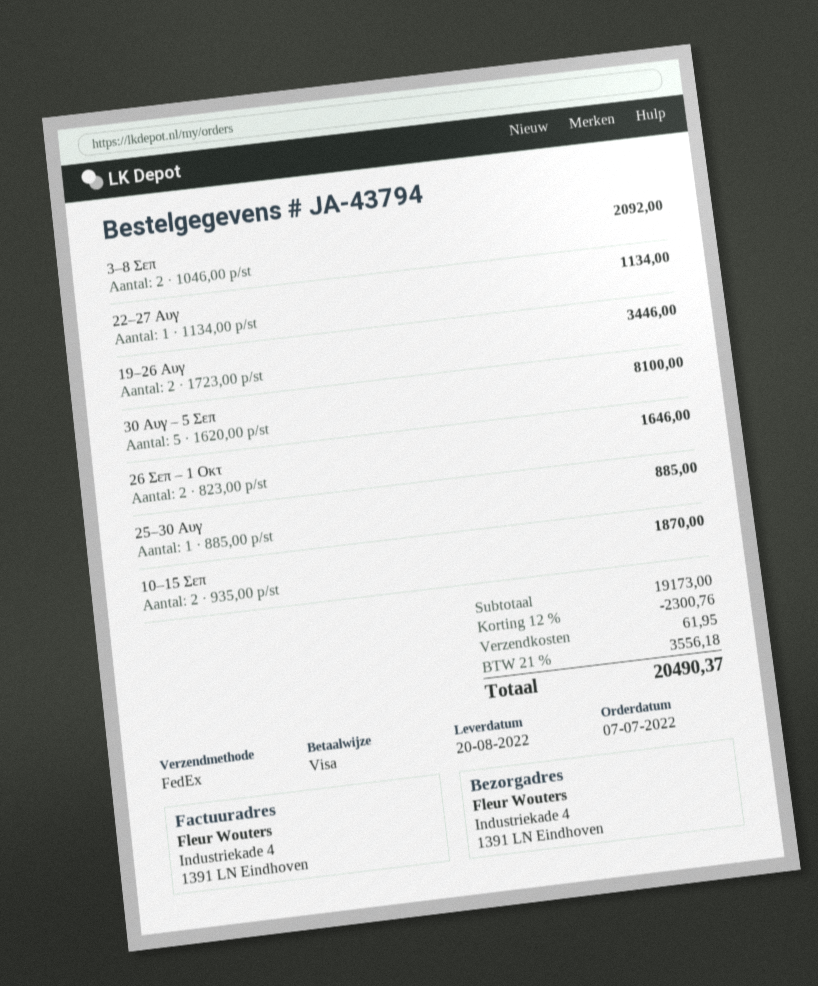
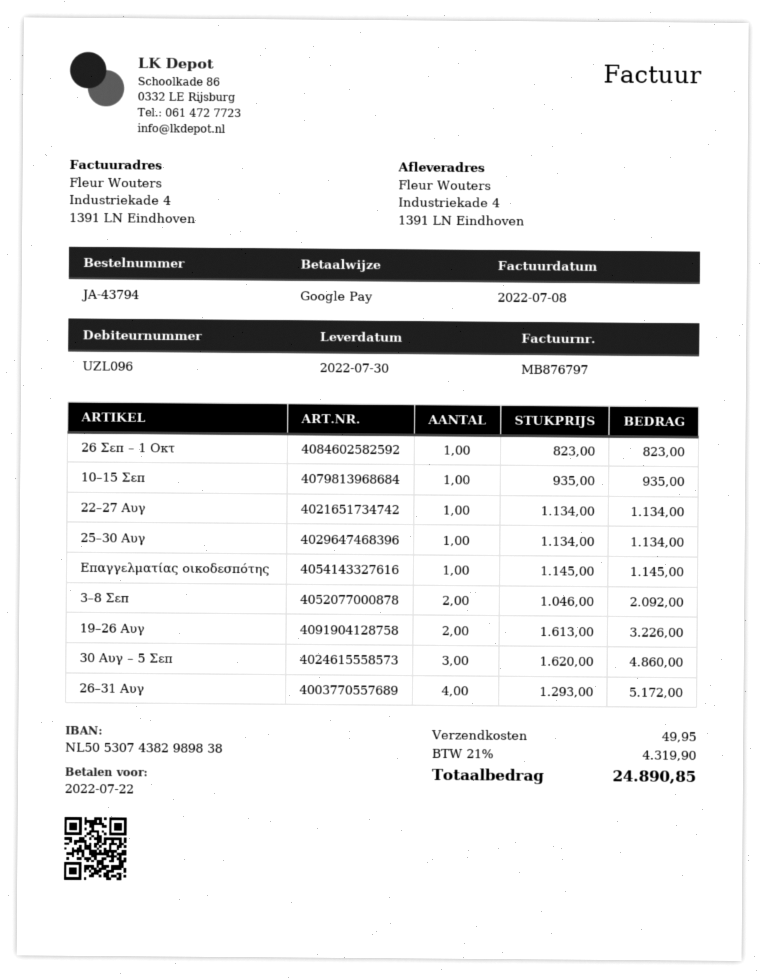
delivery date: 2022-08-20 -> 2022-07-30
payment method: Visa -> Google Pay
19–26 Αυγ: 2 x 1723.00 = 3446.00 -> 2 x 1613.00 = 3226.00
30 Αυγ – 5 Σεπ: 5 x 1620.00 = 8100.00 -> 3 x 1620.00 = 4860.00
26 Σεπ – 1 Οκτ: 2 x 823.00 = 1646.00 -> 1 x 823.00 = 823.00
25–30 Αυγ: 1 x 885.00 = 885.00 -> 1 x 1134.00 = 1134.00
10–15 Σεπ: 2 x 935.00 = 1870.00 -> 1 x 935.00 = 935.00
Επαγγελματίας οικοδεσπότης: none -> 1 x 1145.00 = 1145.00
26–31 Αυγ: none -> 4 x 1293.00 = 5172.00
discount: 12% = 2300.76 -> none
shipping: 61.95 -> 49.95
tax: 21% = 3556.18 -> 21% = 4319.90
total: 20490.37 -> 24890.85

